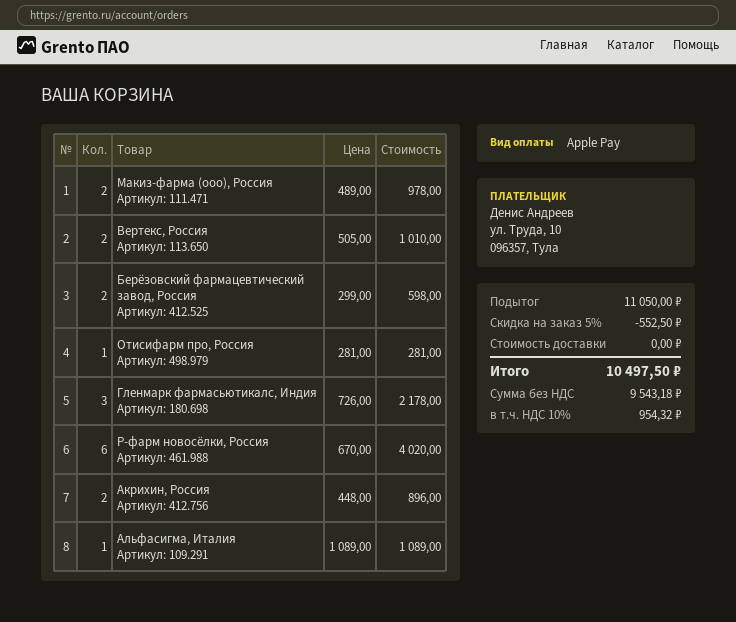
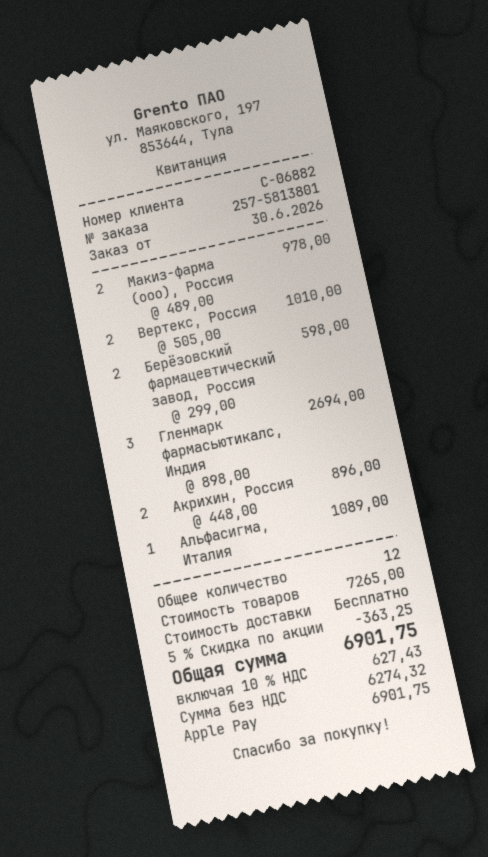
Отисифарм про, Россия: 1 x 281.00 = 281.00 -> none
Гленмарк фармасьютикалс, Индия: 3 x 726.00 = 2178.00 -> 3 x 898.00 = 2694.00
Р-фарм новосёлки, Россия: 6 x 670.00 = 4020.00 -> none
subtotal: 11050.00 -> 7265.00
discount: 5% = 552.50 -> 5% = 363.25
net: 9543.18 -> 6274.32
tax: 10% = 954.32 -> 10% = 627.43
total: 10497.50 -> 6901.75

